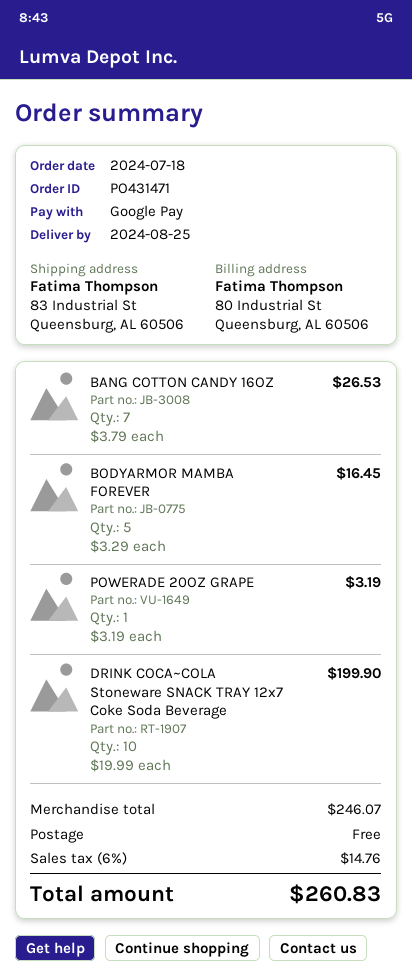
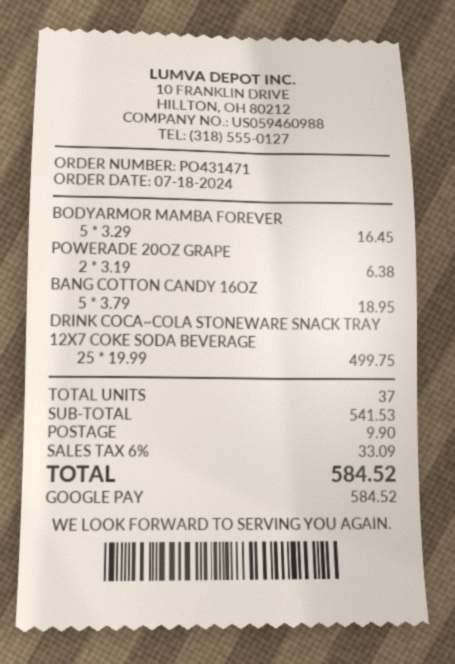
BANG COTTON CANDY 16OZ: 7 x 3.79 = 26.53 -> 5 x 3.79 = 18.95
POWERADE 20OZ GRAPE: 1 x 3.19 = 3.19 -> 2 x 3.19 = 6.38
DRINK COCA~COLA Stoneware SNACK TRAY 12x7 Coke Soda Beverage: 10 x 19.99 = 199.90 -> 25 x 19.99 = 499.75
subtotal: 246.07 -> 541.53
shipping: 0.00 -> 9.90
tax: 6% = 14.76 -> 6% = 33.09
total: 260.83 -> 584.52

